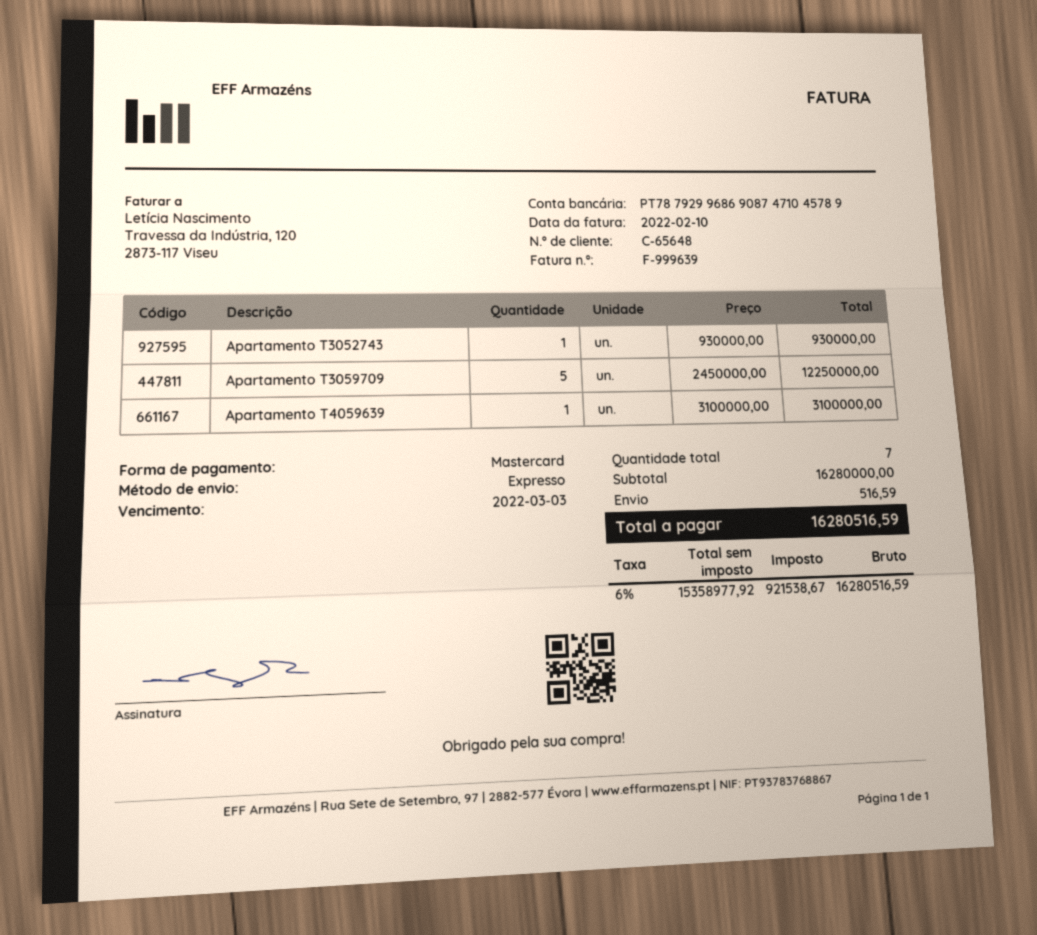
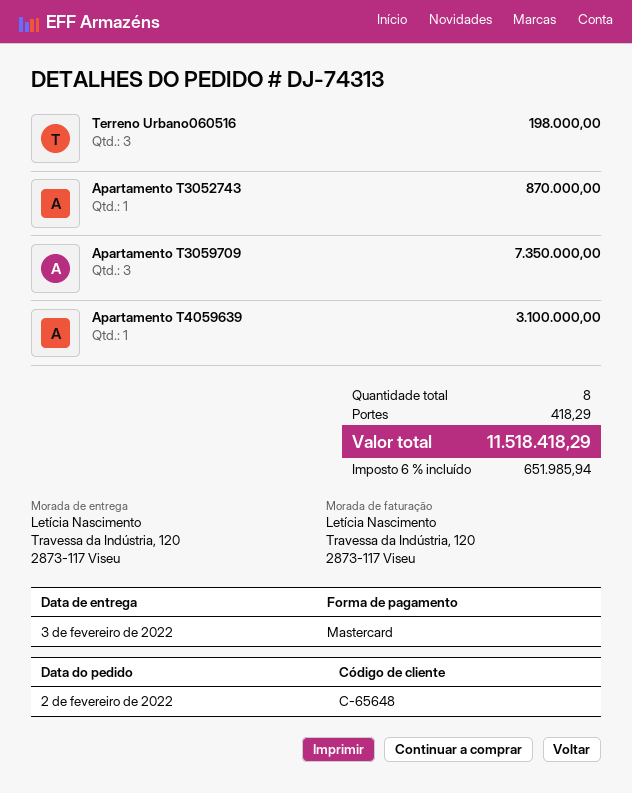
Apartamento T3052743: 1 for 930000.00 -> 1 for 870000.00
Apartamento T3059709: 5 for 12250000.00 -> 3 for 7350000.00
Terreno Urbano060516: none -> 3 for 198000.00
total quantity: 7 -> 8
shipping: 516.59 -> 418.29
tax: 6% = 921538.67 -> 6% = 651985.94
total: 16280516.59 -> 11518418.29

